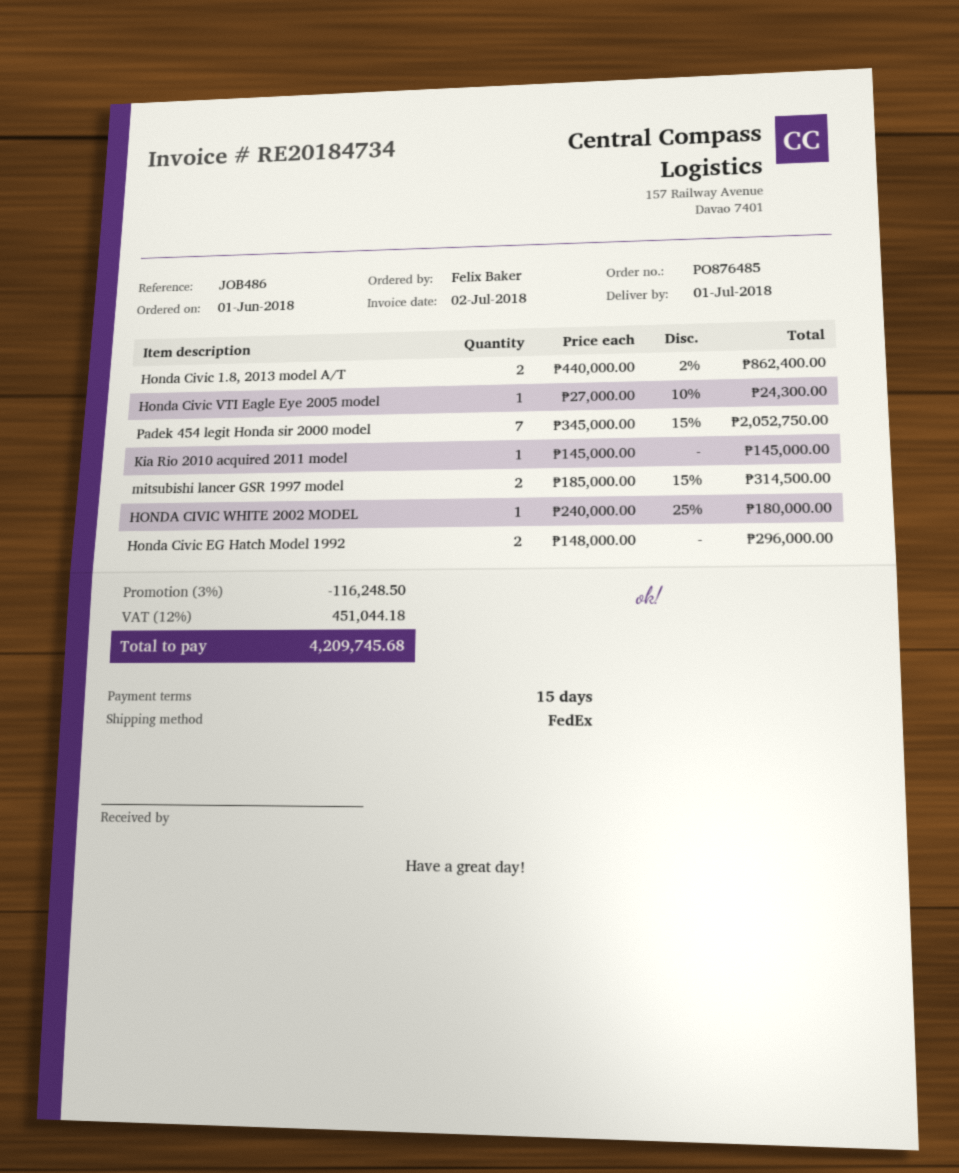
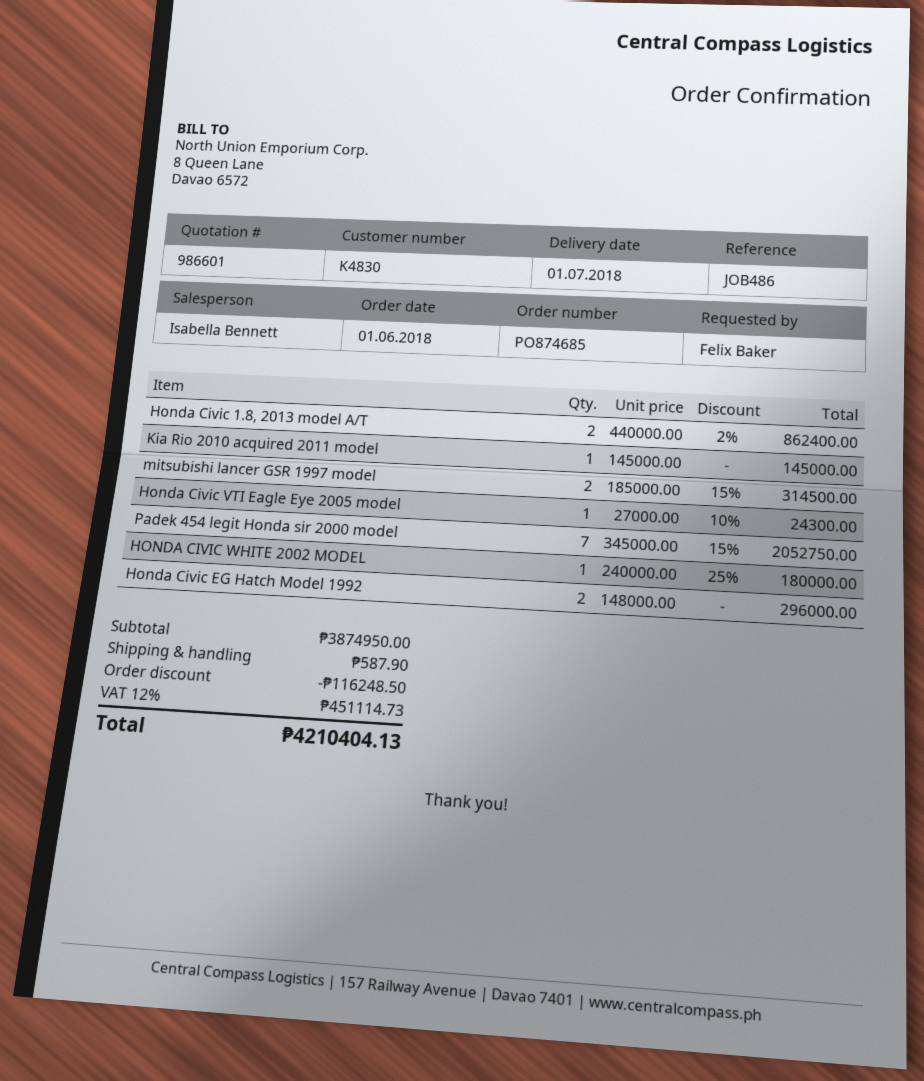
order number: PO876485 -> PO874685
shipping: none -> 587.90
tax: 12% = 451044.18 -> 12% = 451114.73
total: 4209745.68 -> 4210404.13

